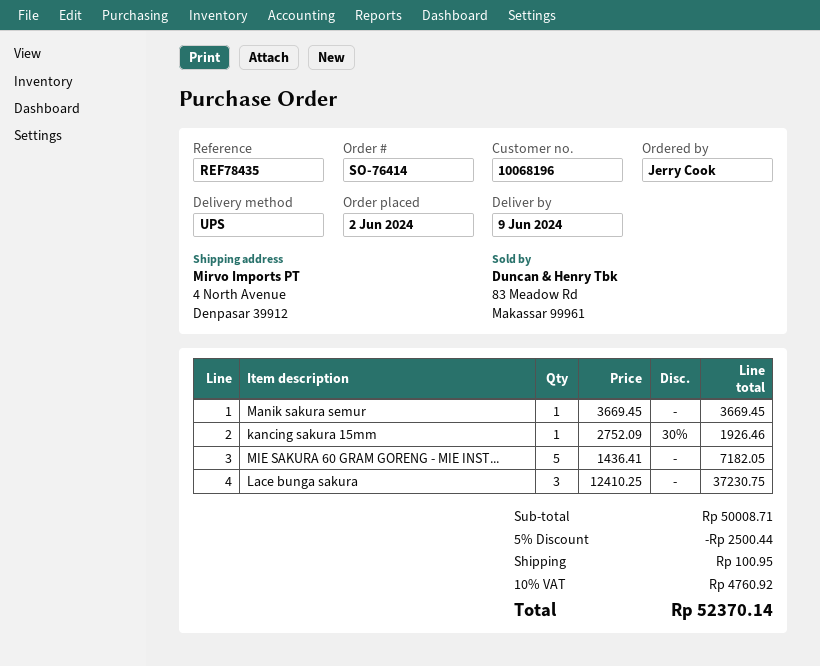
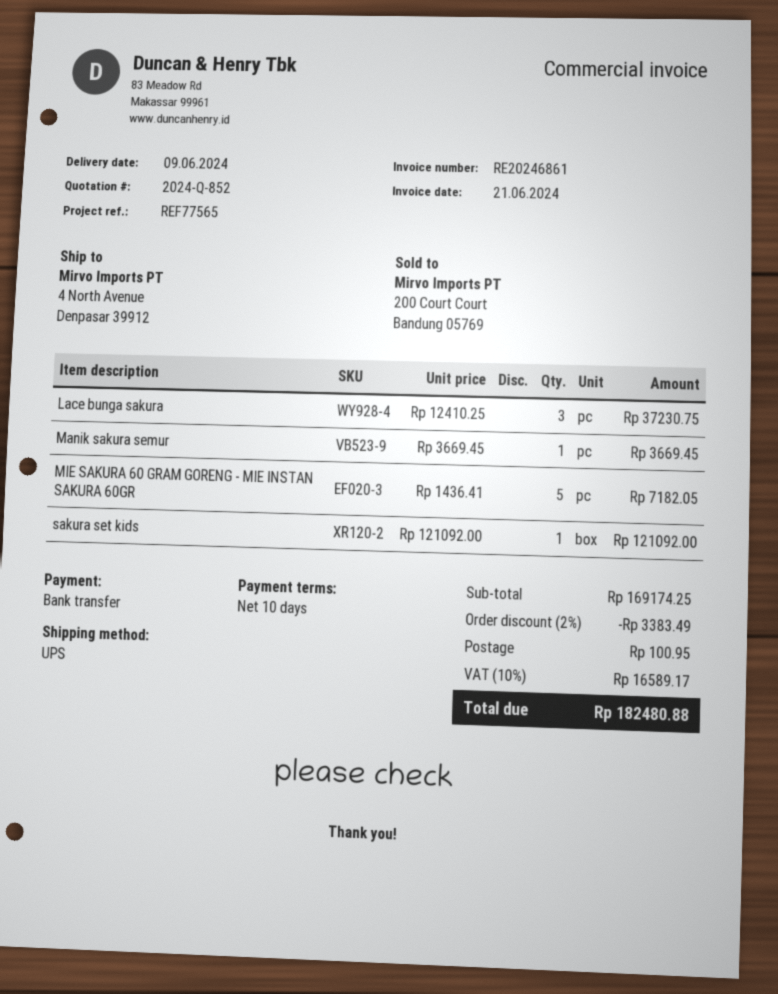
reference: REF78435 -> REF77565
kancing sakura 15mm: 1 x 2752.09 - 30% = 1926.46 -> none
sakura set kids: none -> 1 x 121092.00 = 121092.00
subtotal: 50008.71 -> 169174.25
discount: 5% = 2500.44 -> 2% = 3383.49
tax: 10% = 4760.92 -> 10% = 16589.17
total: 52370.14 -> 182480.88

